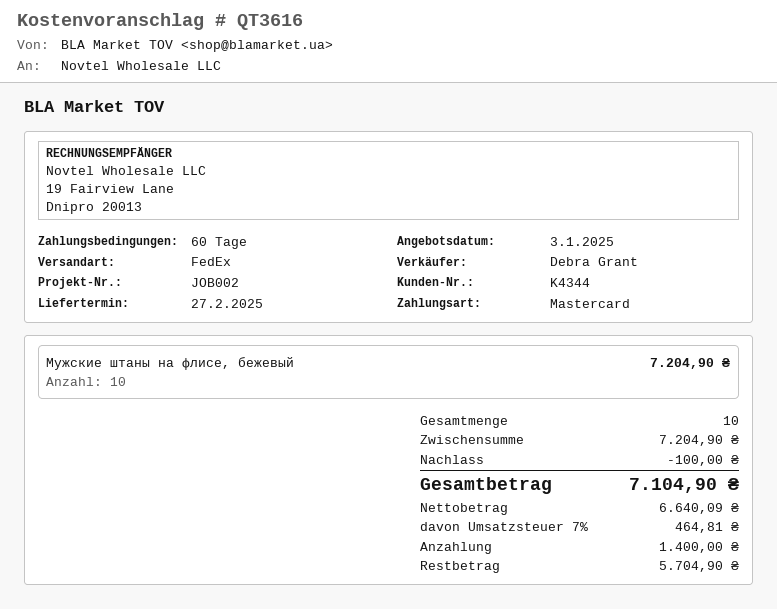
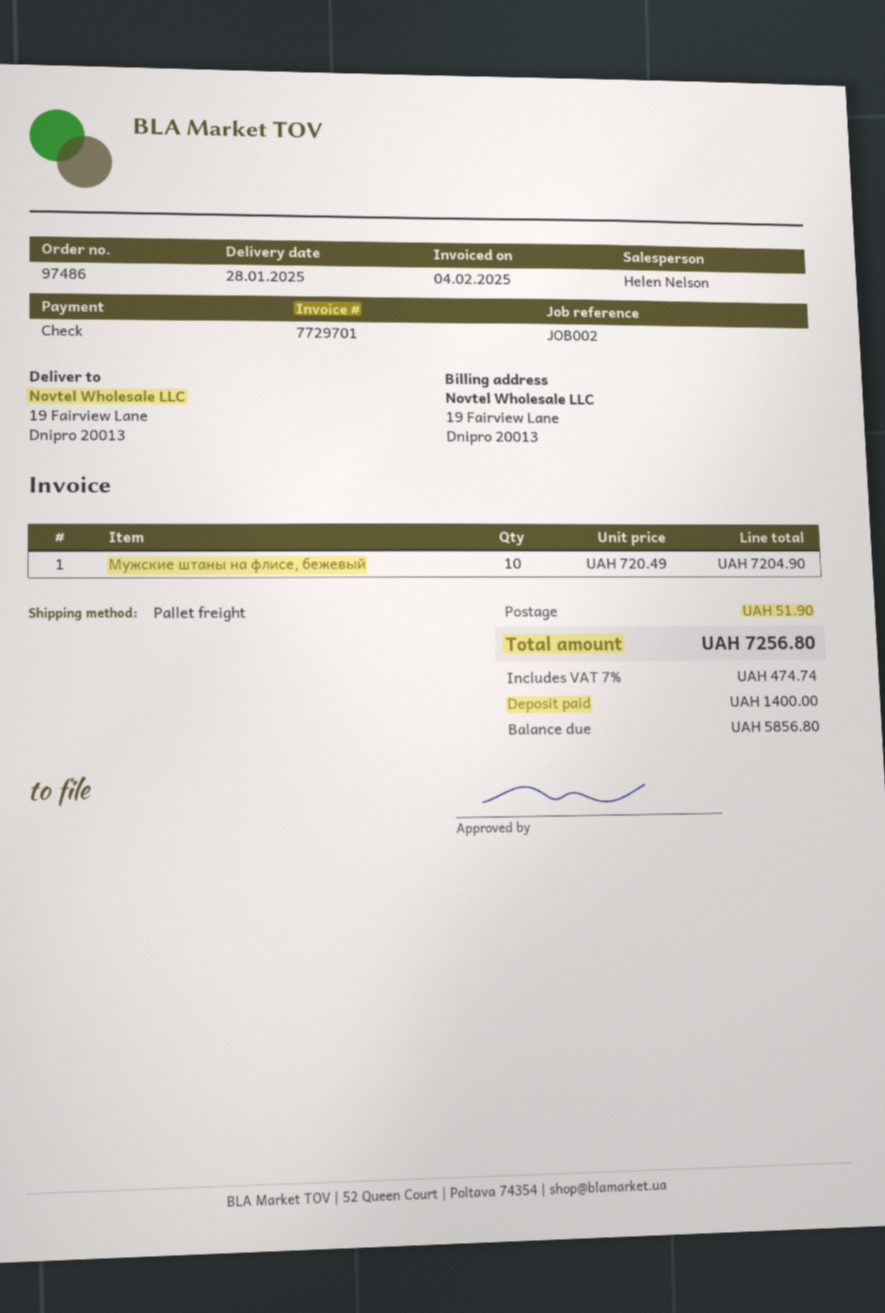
delivery date: 2025-02-27 -> 2025-01-28
sales rep: Debra Grant -> Helen Nelson
payment method: Mastercard -> cheque
shipping method: FedEx -> pallet freight
discount: 100.00 -> none
shipping: none -> 51.90
tax: 7% = 464.81 -> 7% = 474.74
total: 7104.90 -> 7256.80
balance: 5704.90 -> 5856.80

